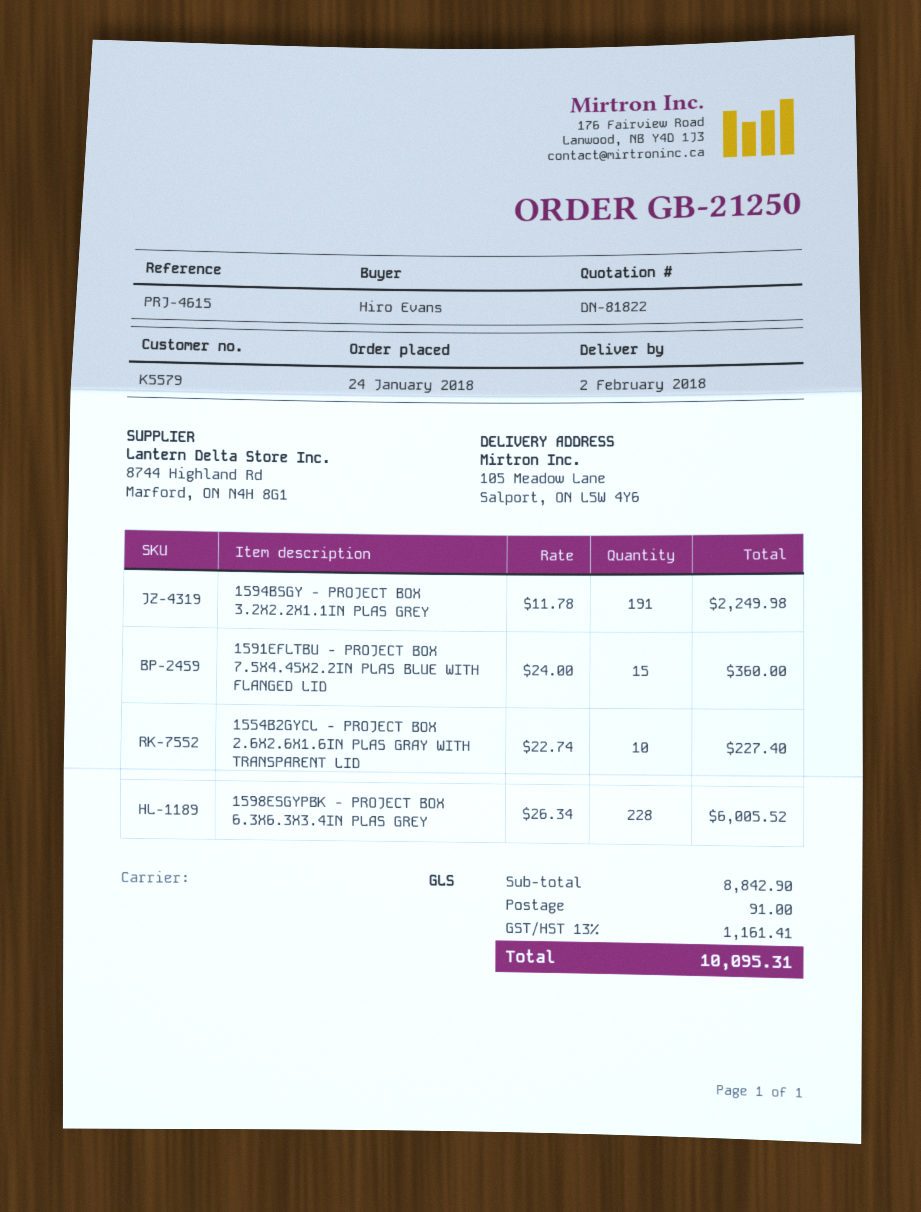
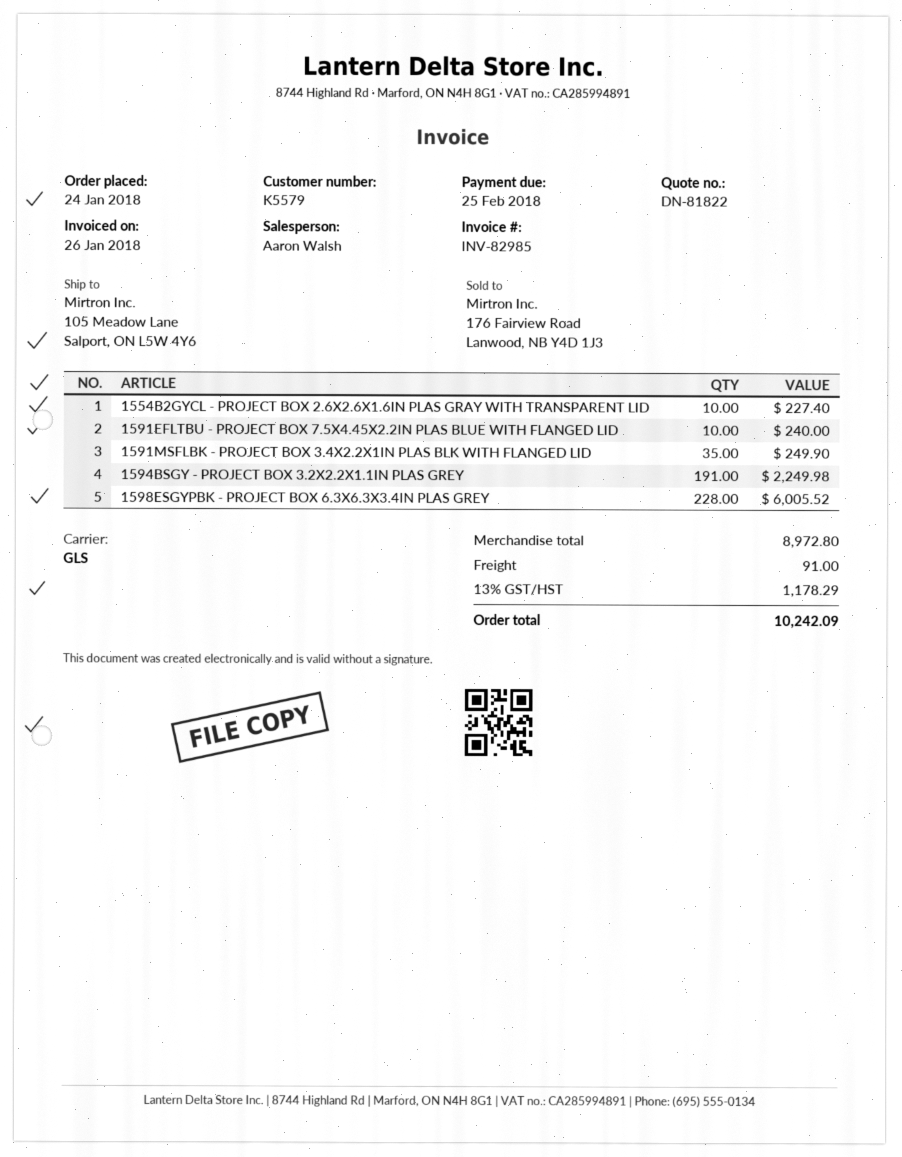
1591EFLTBU - PROJECT BOX 7.5X4.45X2.2IN PLAS BLUE WITH FLANGED LID: 15 for 360.00 -> 10 for 240.00
1591MSFLBK - PROJECT BOX 3.4X2.2X1IN PLAS BLK WITH FLANGED LID: none -> 35 for 249.90
subtotal: 8842.90 -> 8972.80
tax: 13% = 1161.41 -> 13% = 1178.29
total: 10095.31 -> 10242.09

